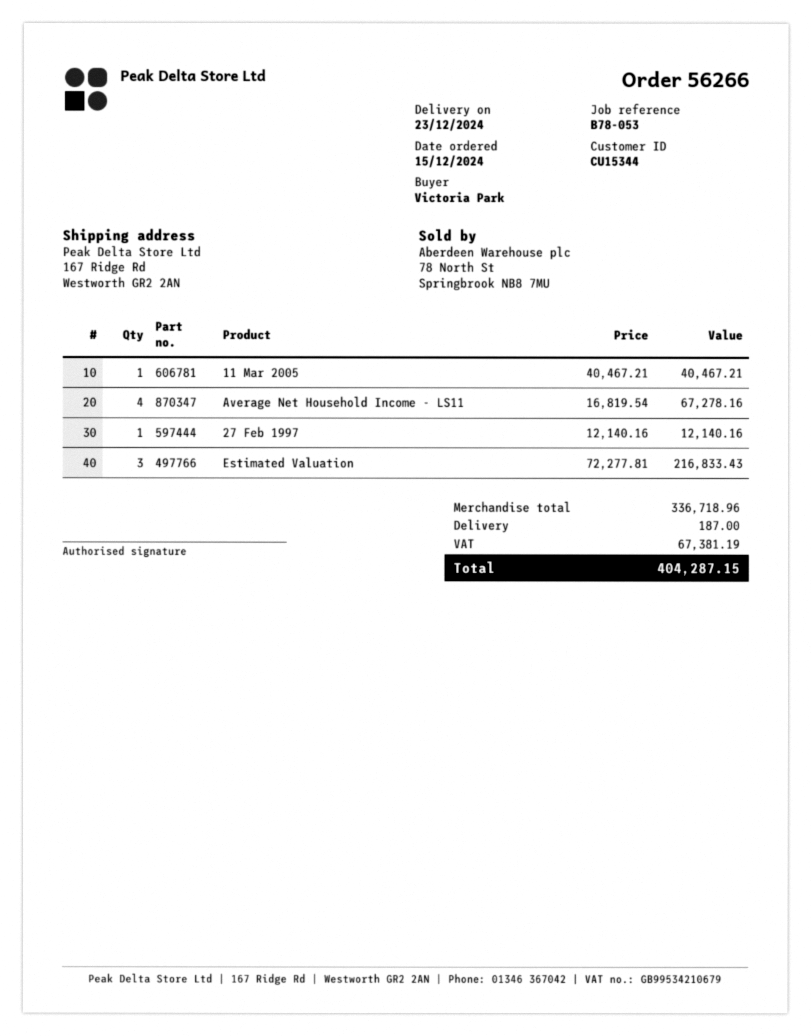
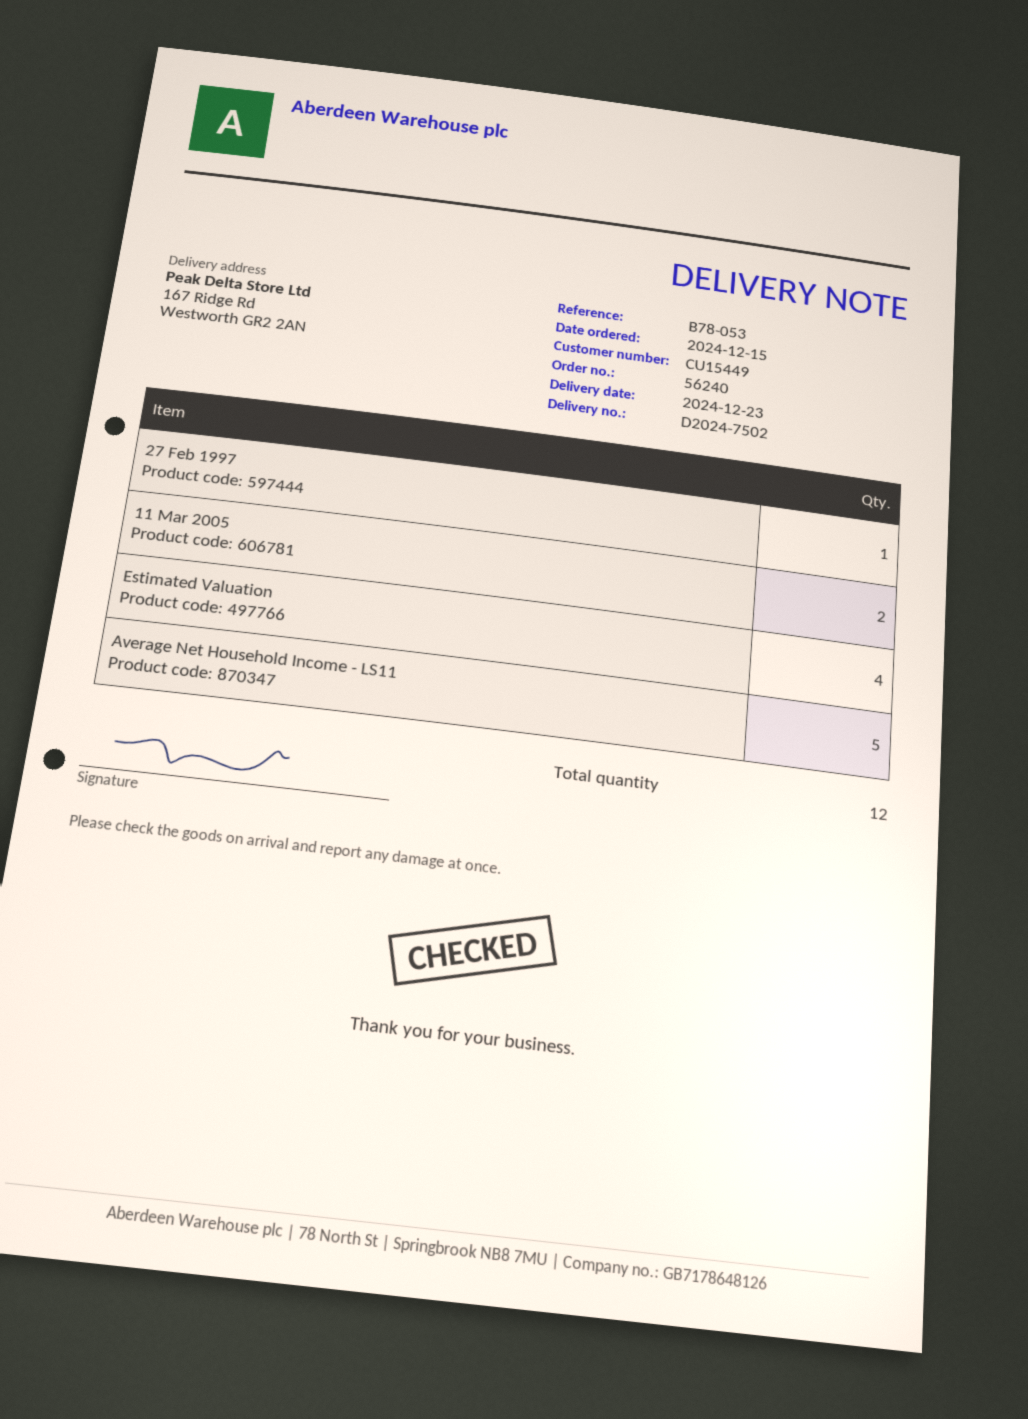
order number: 56266 -> 56240
customer number: CU15344 -> CU15449
11 Mar 2005: 1 -> 2
Average Net Household Income - LS11: 4 -> 5
Estimated Valuation: 3 -> 4

